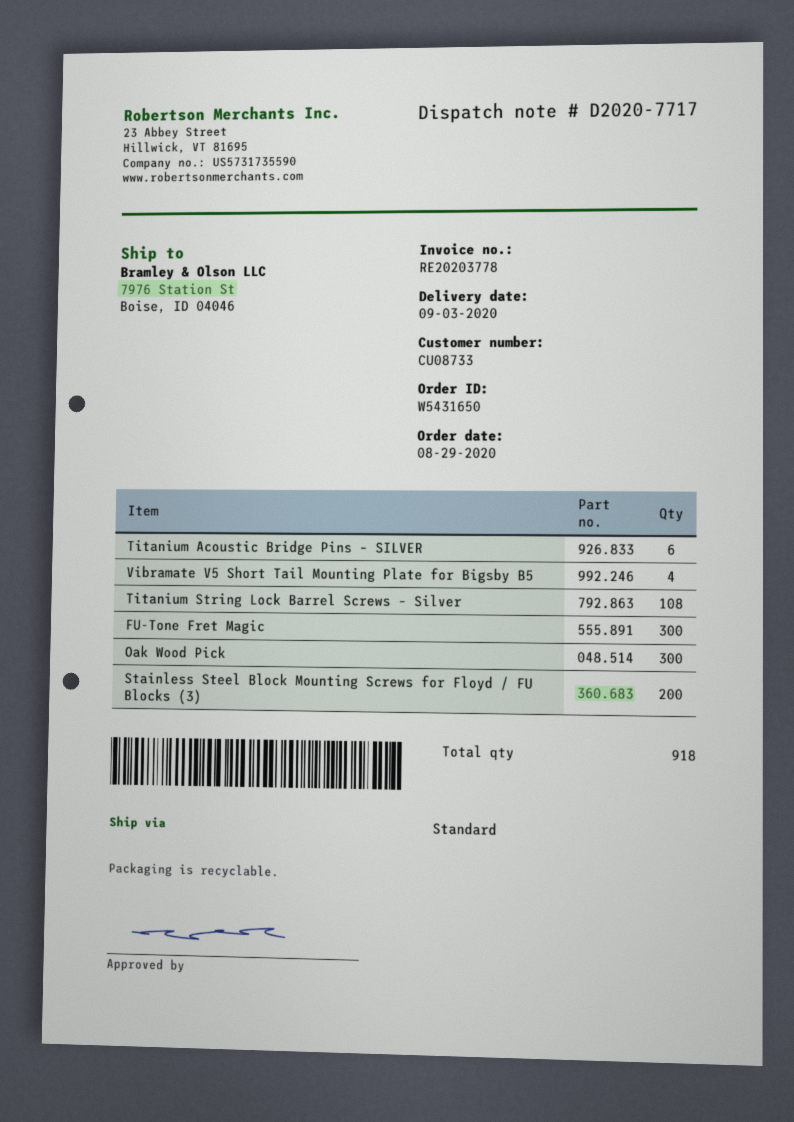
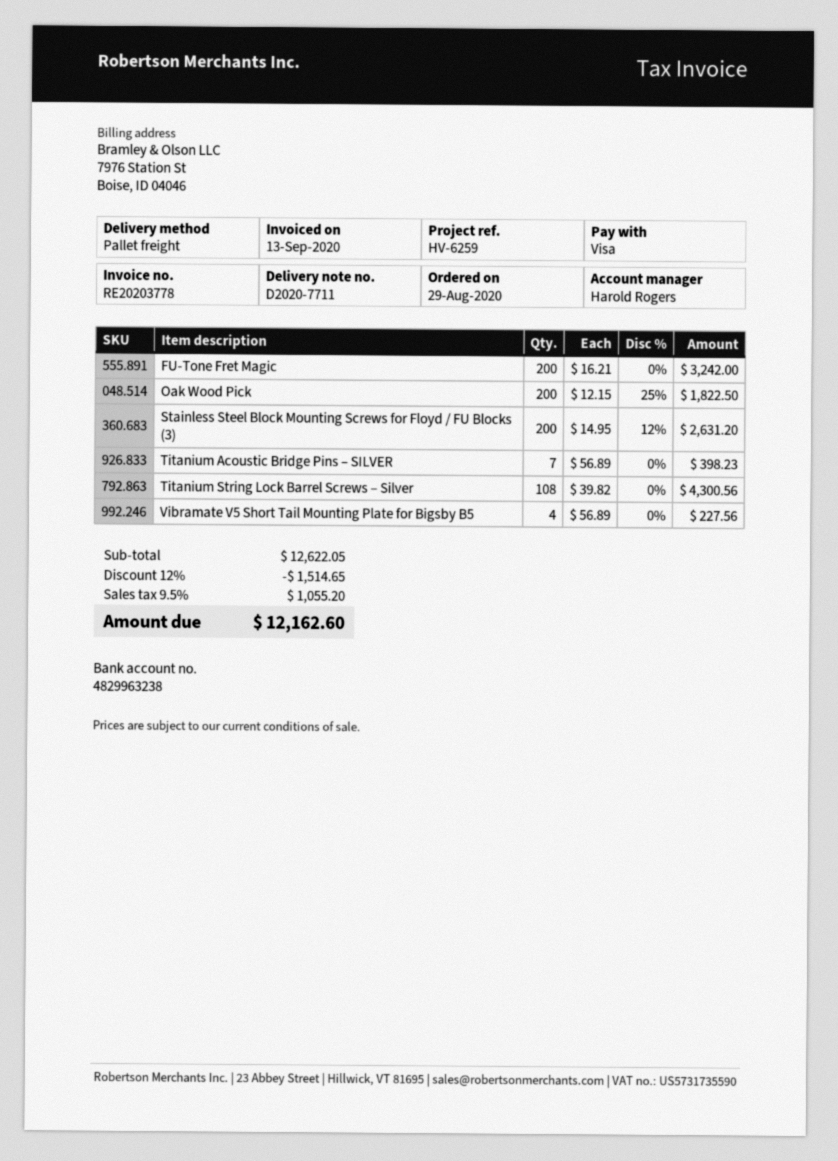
delivery note number: D2020-7717 -> D2020-7711
shipping method: standard -> pallet freight
Titanium Acoustic Bridge Pins – SILVER: 6 -> 7
FU-Tone Fret Magic: 300 -> 200
Oak Wood Pick: 300 -> 200

